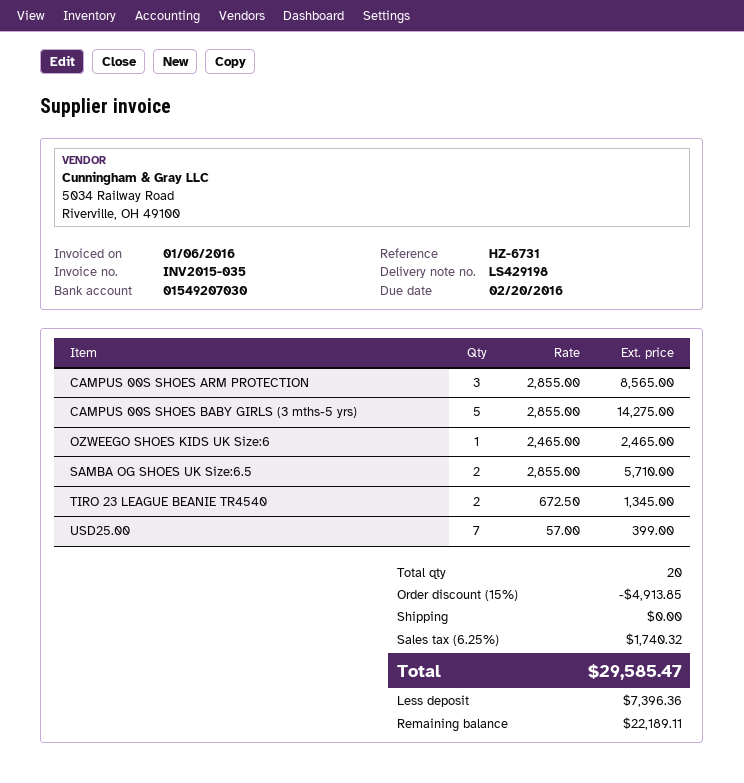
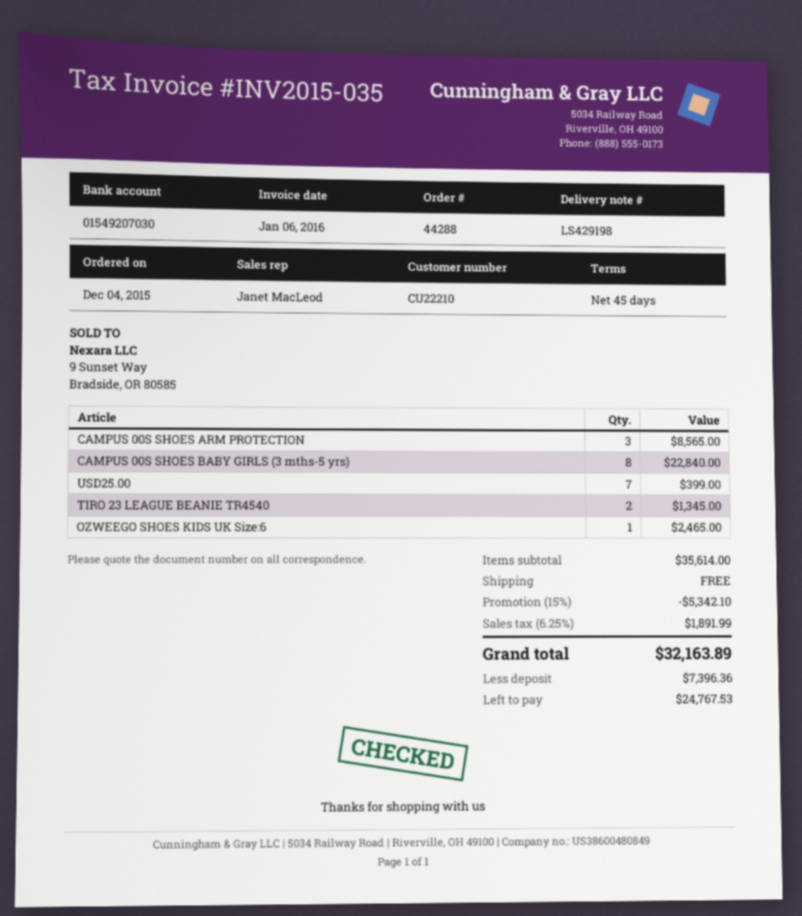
CAMPUS 00S SHOES BABY GIRLS (3 mths-5 yrs): 5 for 14275.00 -> 8 for 22840.00
SAMBA OG SHOES UK Size:6.5: 2 for 5710.00 -> none
discount: 15% = 4913.85 -> 15% = 5342.10
tax: 6.25% = 1740.32 -> 6.25% = 1891.99
total: 29585.47 -> 32163.89
balance: 22189.11 -> 24767.53

